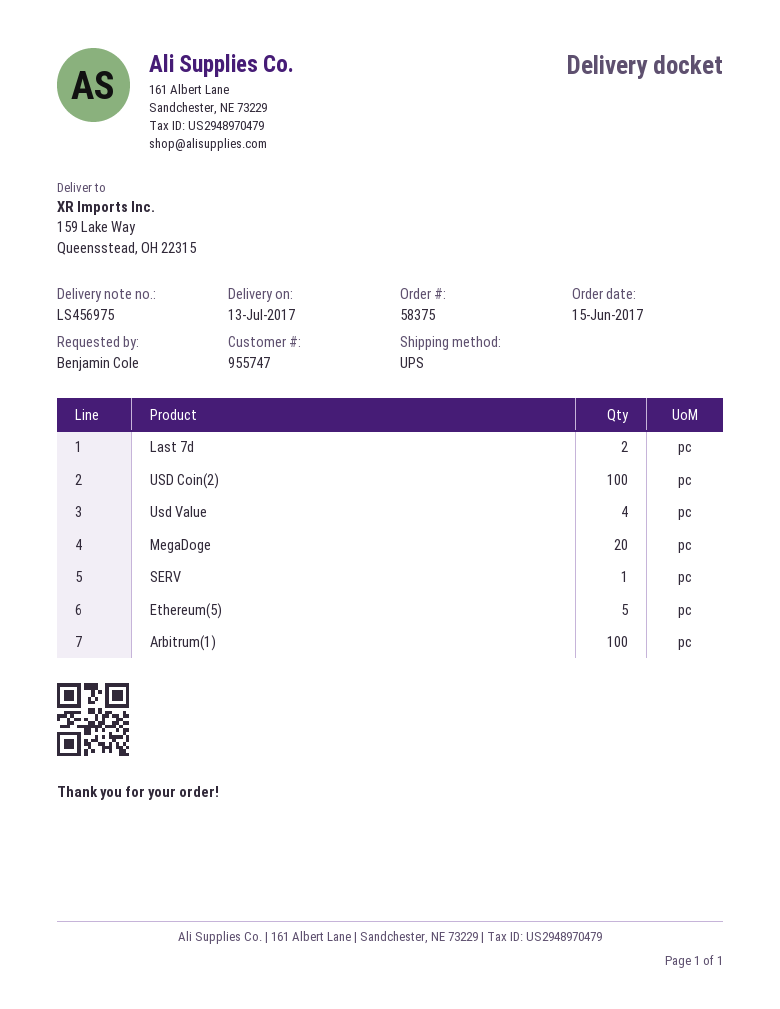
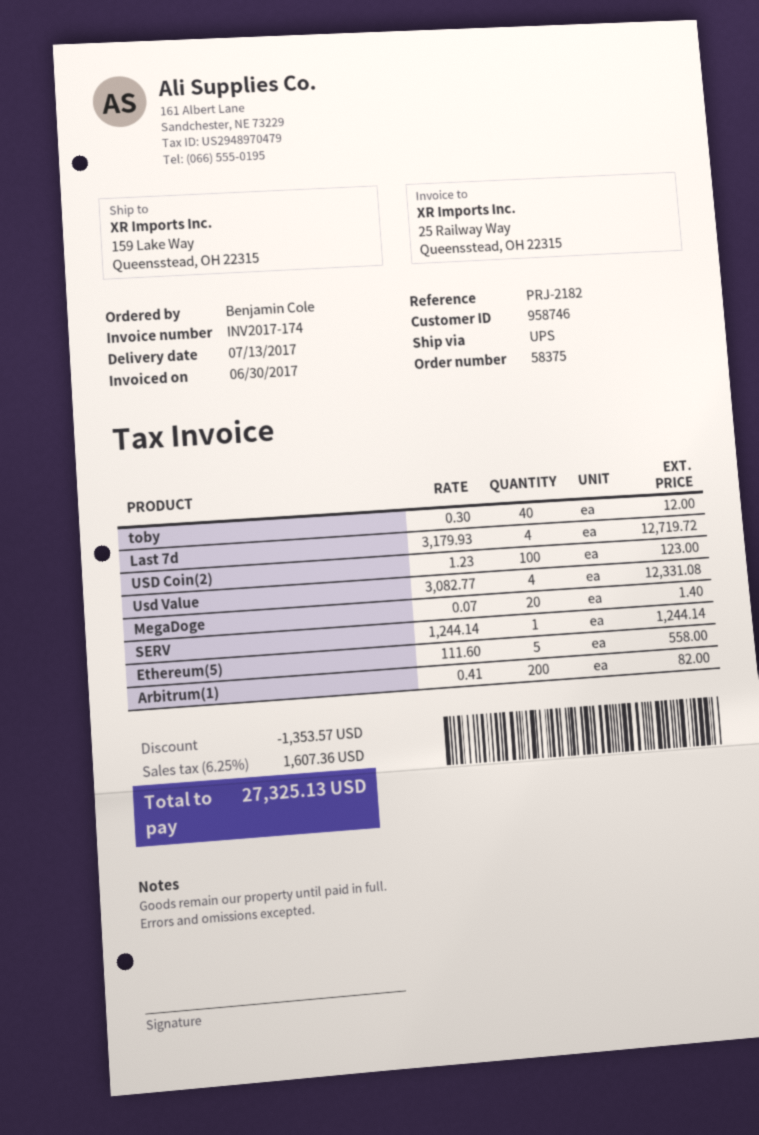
customer number: 955747 -> 958746
Last 7d: 2 -> 4
Arbitrum(1): 100 -> 200
toby: none -> 40

